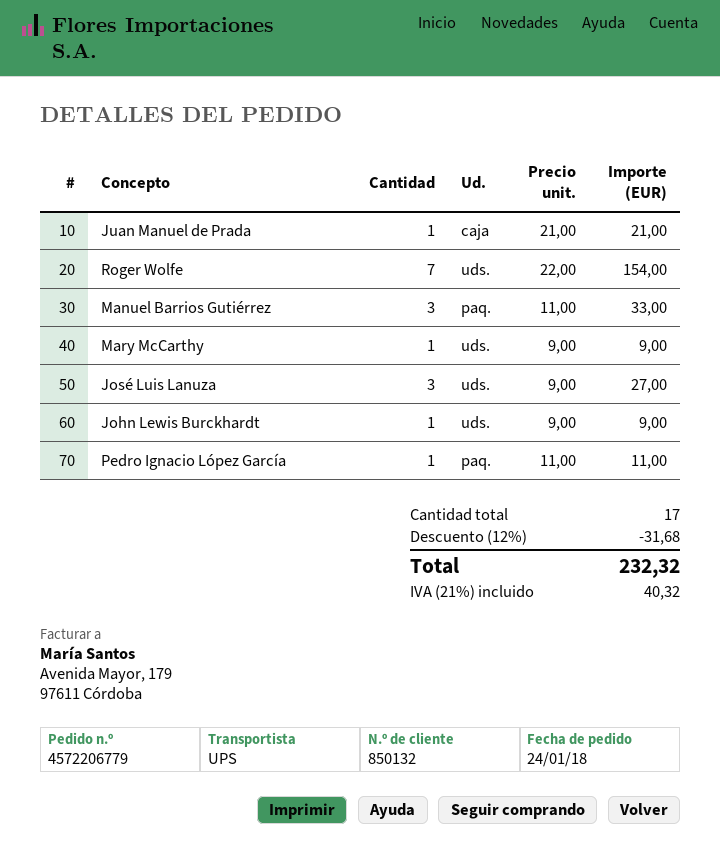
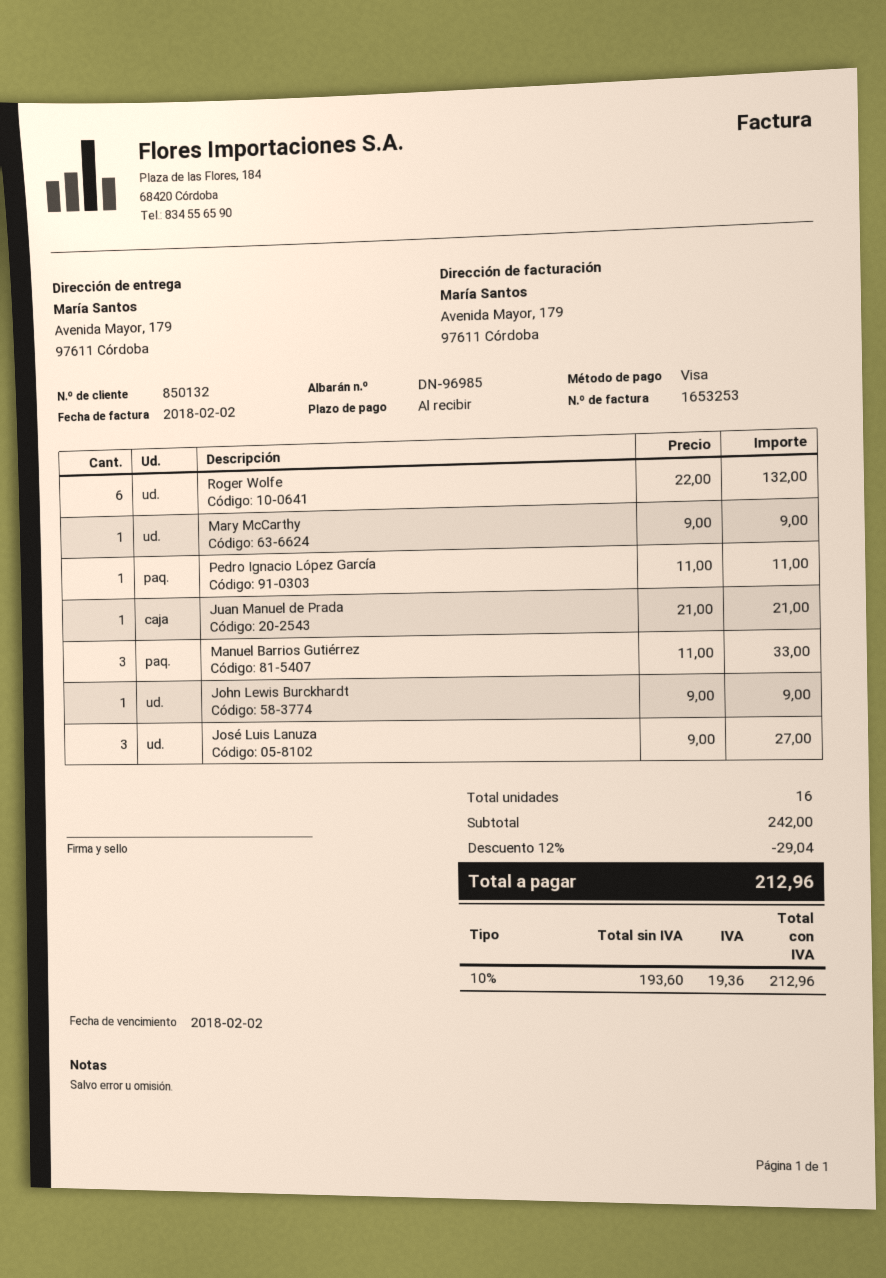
Roger Wolfe: 7 x 22.00 = 154.00 -> 6 x 22.00 = 132.00
total quantity: 17 -> 16
discount: 12% = 31.68 -> 12% = 29.04
tax: 21% = 40.32 -> 10% = 19.36
total: 232.32 -> 212.96

